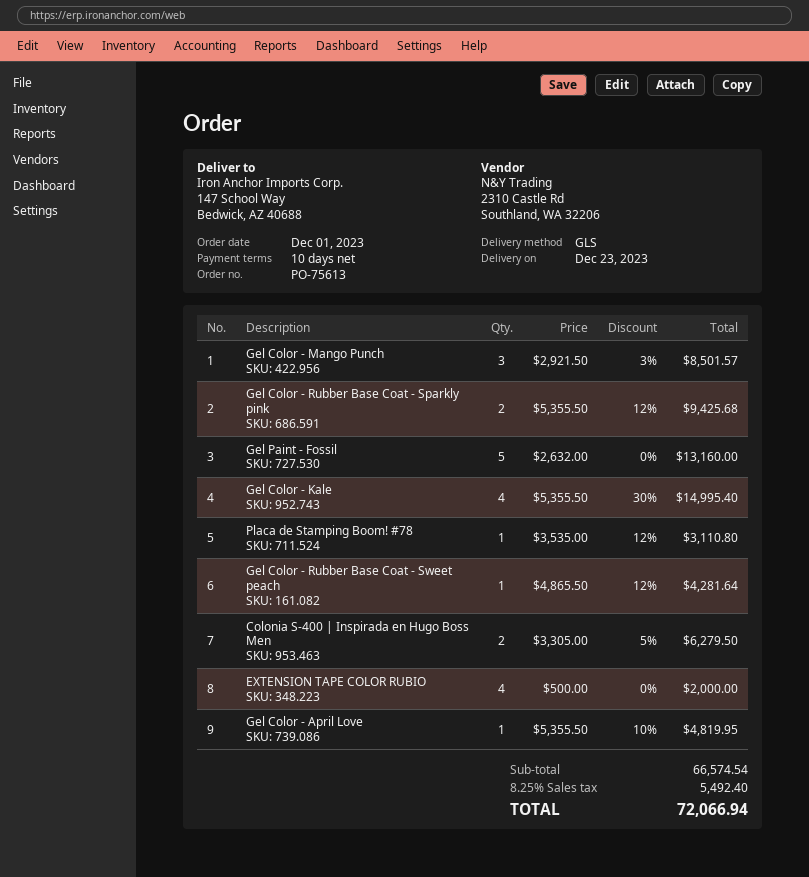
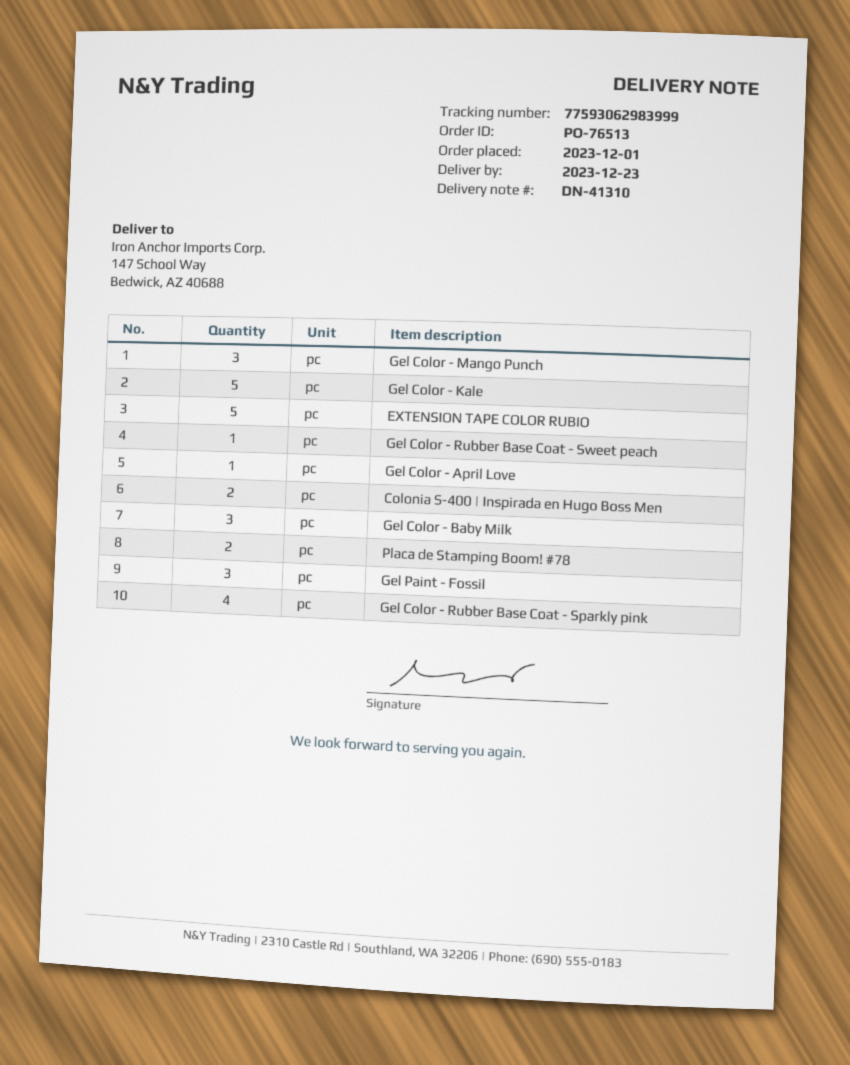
order number: PO-75613 -> PO-76513
Gel Color - Rubber Base Coat - Sparkly pink: 2 -> 4
Gel Paint - Fossil: 5 -> 3
Gel Color - Kale: 4 -> 5
Placa de Stamping Boom! #78: 1 -> 2
EXTENSION TAPE COLOR RUBIO: 4 -> 5
Gel Color - Baby Milk: none -> 3

